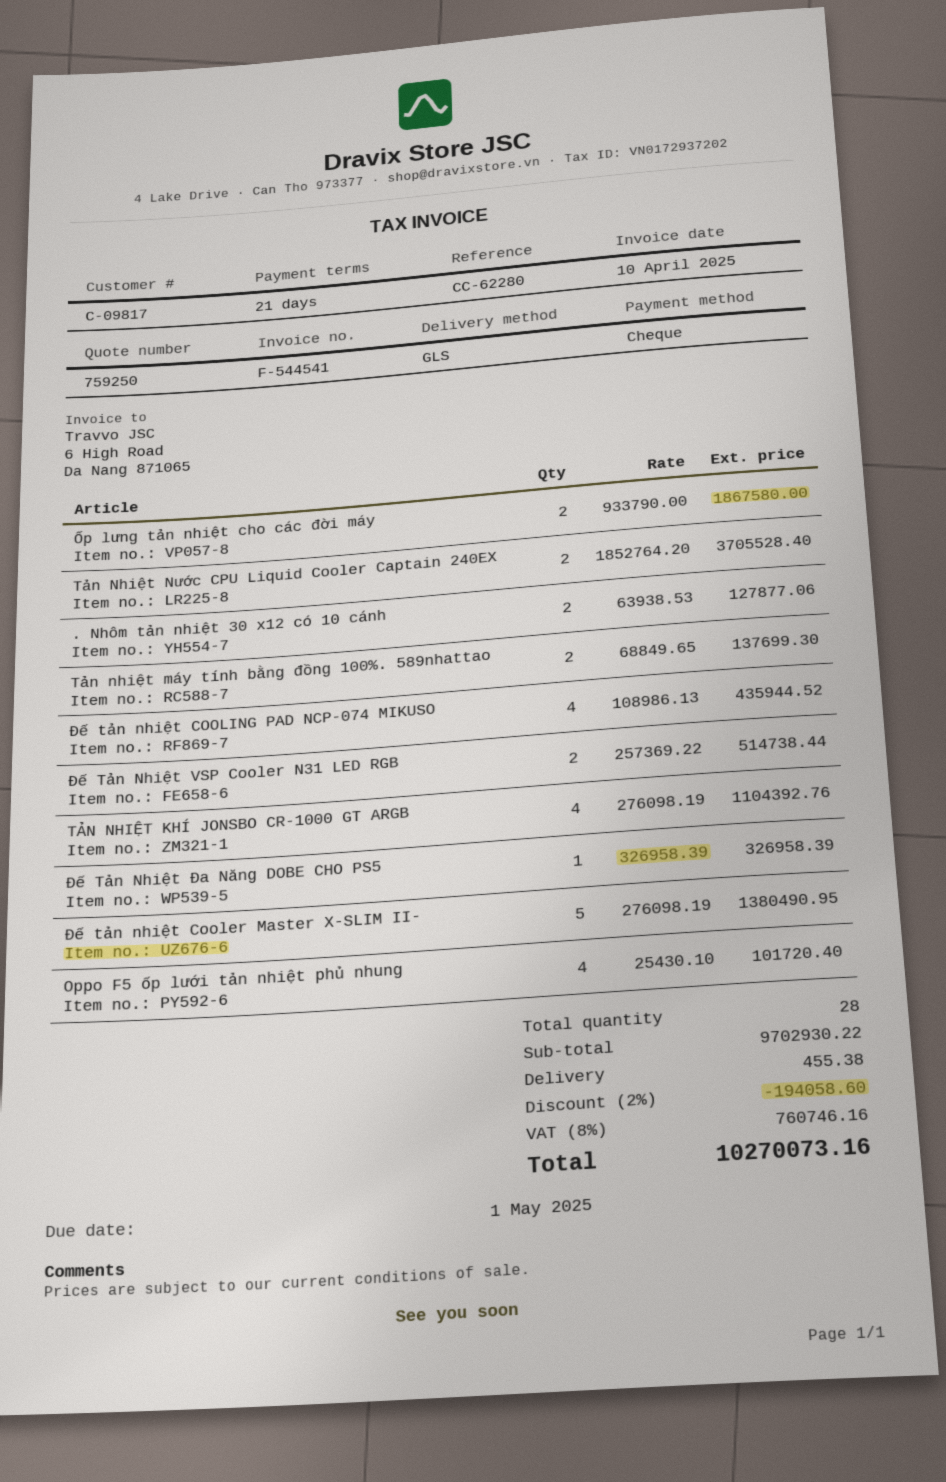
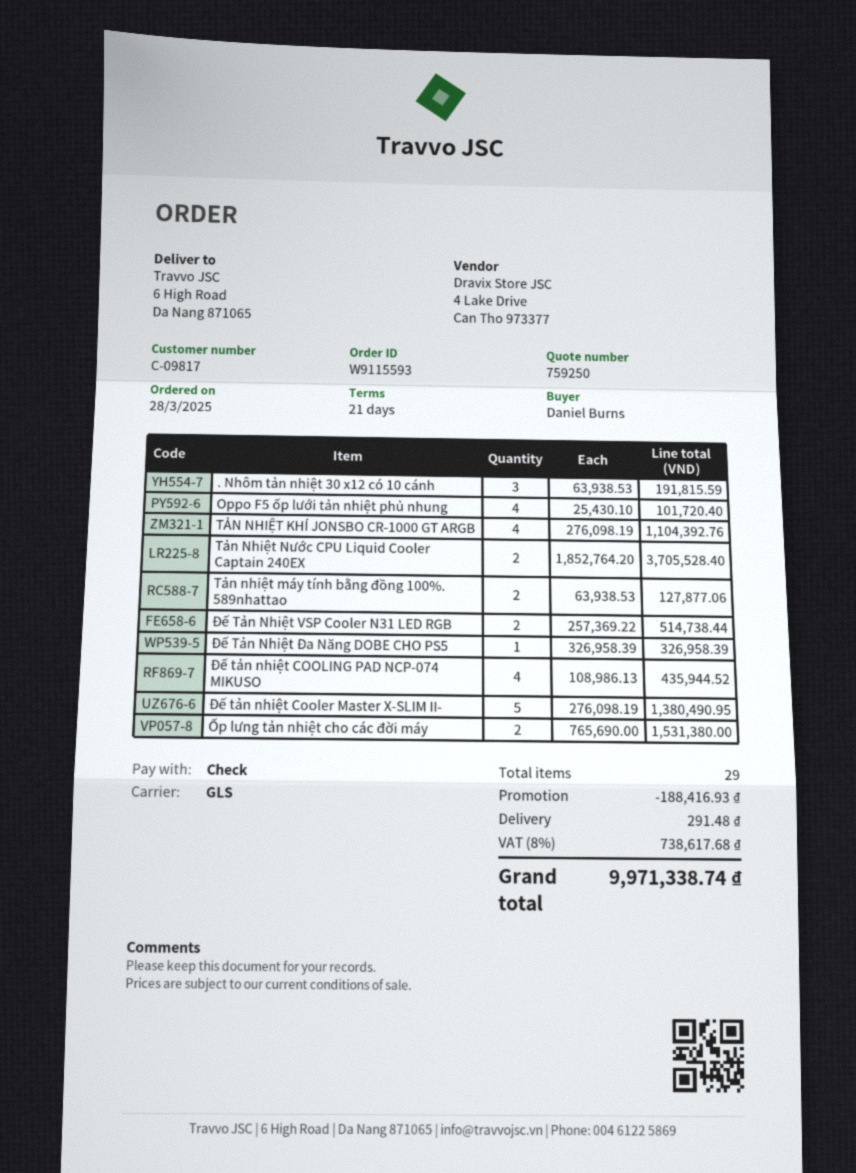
Ốp lưng tản nhiệt cho các đời máy: 2 x 933790.00 = 1867580.00 -> 2 x 765690.00 = 1531380.00
. Nhôm tản nhiệt 30 x12 có 10 cánh: 2 x 63938.53 = 127877.06 -> 3 x 63938.53 = 191815.59
Tản nhiệt máy tính bằng đồng 100%. 589nhattao: 2 x 68849.65 = 137699.30 -> 2 x 63938.53 = 127877.06
total quantity: 28 -> 29
discount: 194058.60 -> 188416.93
shipping: 455.38 -> 291.48
tax: 8% = 760746.16 -> 8% = 738617.68
total: 10270073.16 -> 9971338.74

